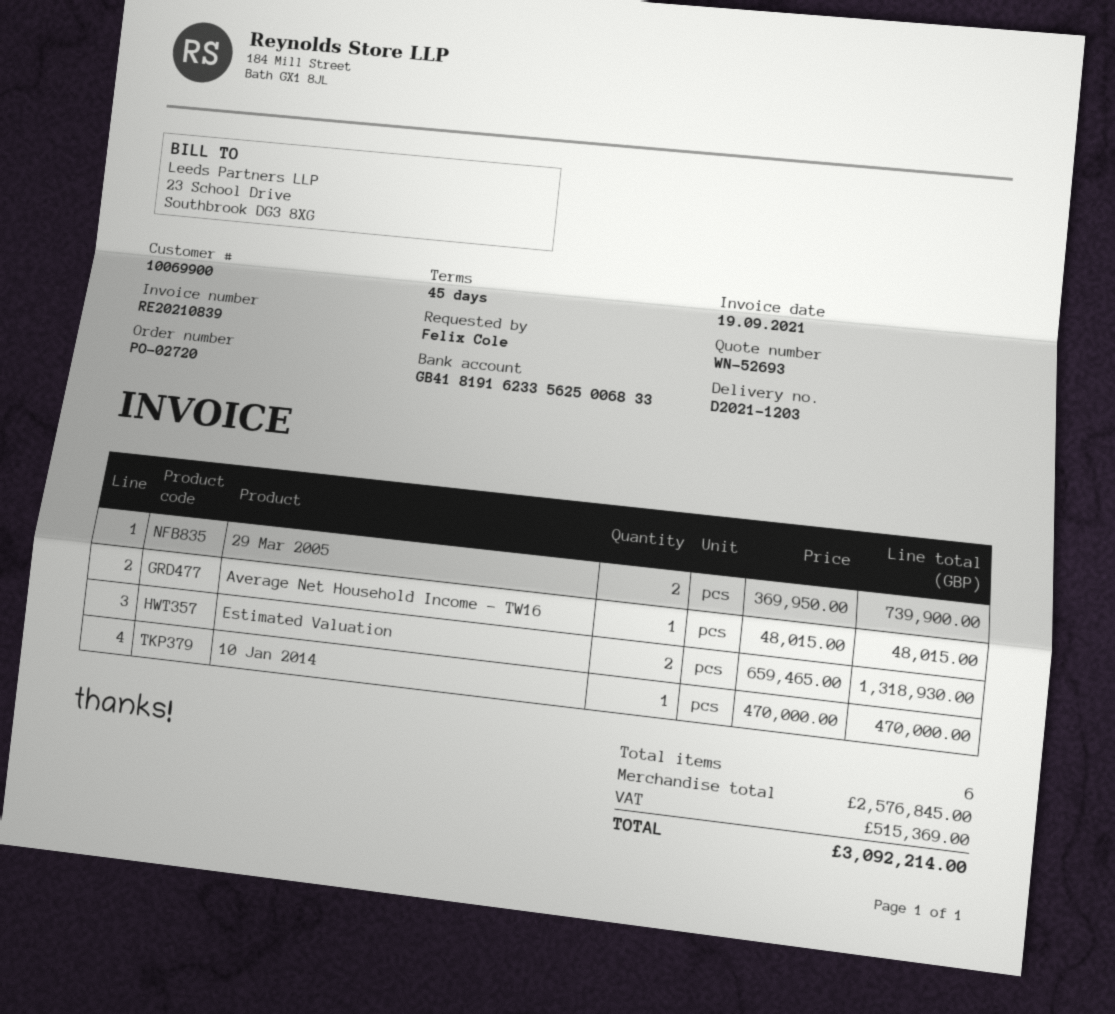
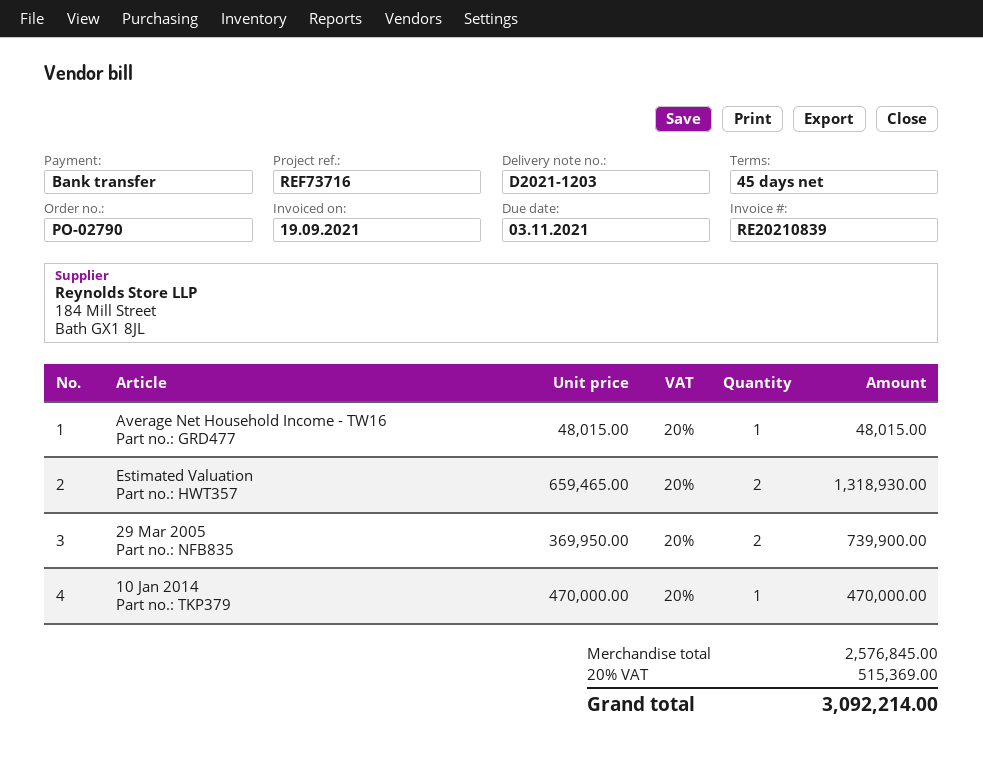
order number: PO-02720 -> PO-02790

